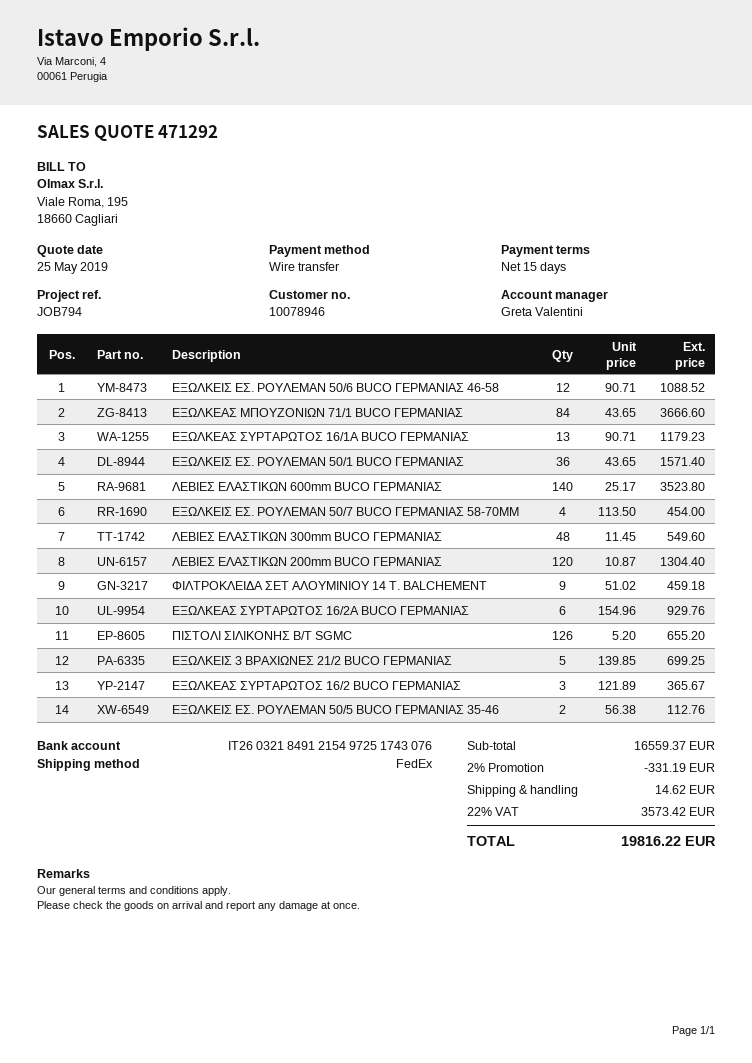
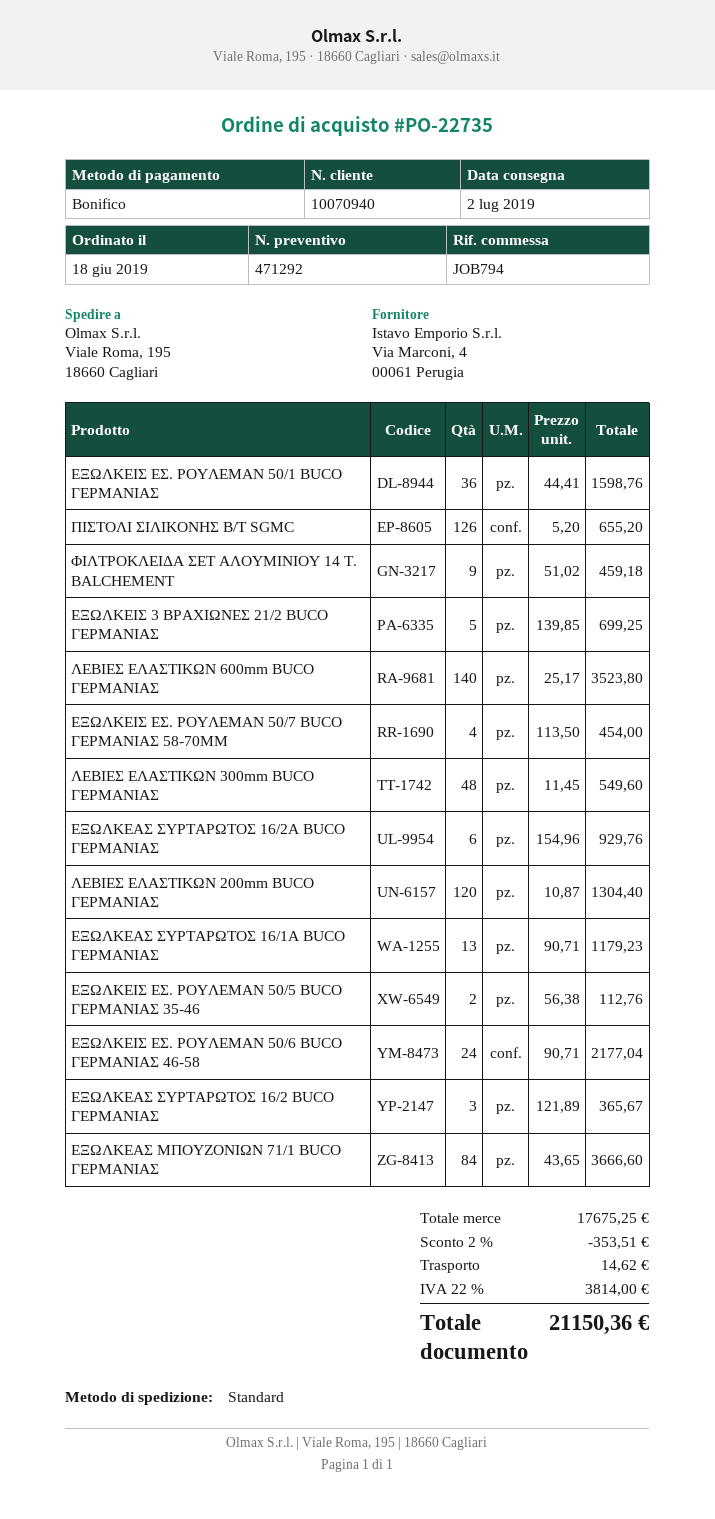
customer number: 10078946 -> 10070940
shipping method: FedEx -> standard
ΕΞΩΛΚΕΙΣ ΕΣ. ΡΟΥΛΕΜΑΝ 50/6 BUCO ΓΕΡΜΑΝΙΑΣ 46-58: 12 x 90.71 = 1088.52 -> 24 x 90.71 = 2177.04
ΕΞΩΛΚΕΙΣ ΕΣ. ΡΟΥΛΕΜΑΝ 50/1 BUCO ΓΕΡΜΑΝΙΑΣ: 36 x 43.65 = 1571.40 -> 36 x 44.41 = 1598.76
subtotal: 16559.37 -> 17675.25
discount: 2% = 331.19 -> 2% = 353.51
tax: 22% = 3573.42 -> 22% = 3814.00
total: 19816.22 -> 21150.36

